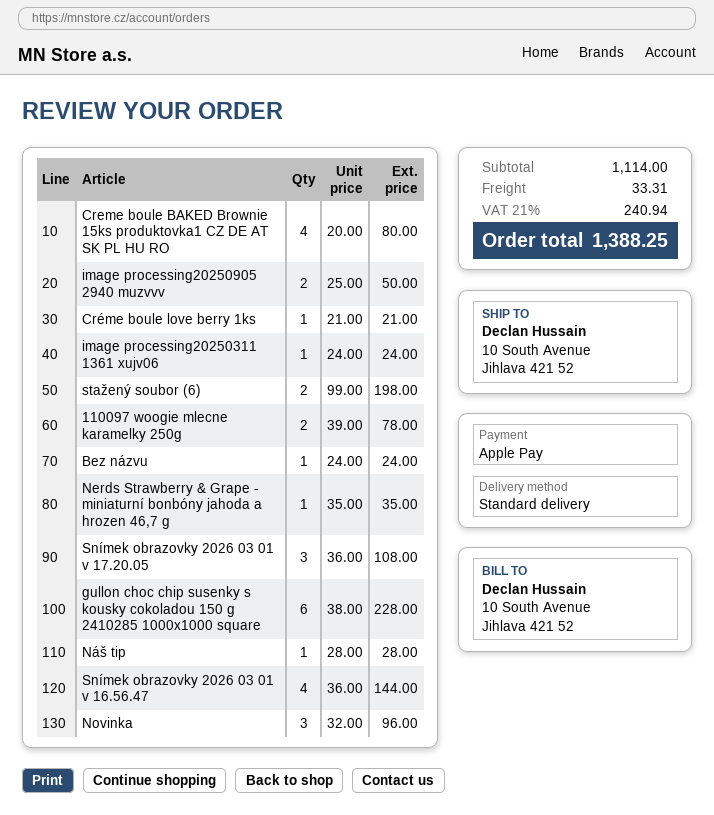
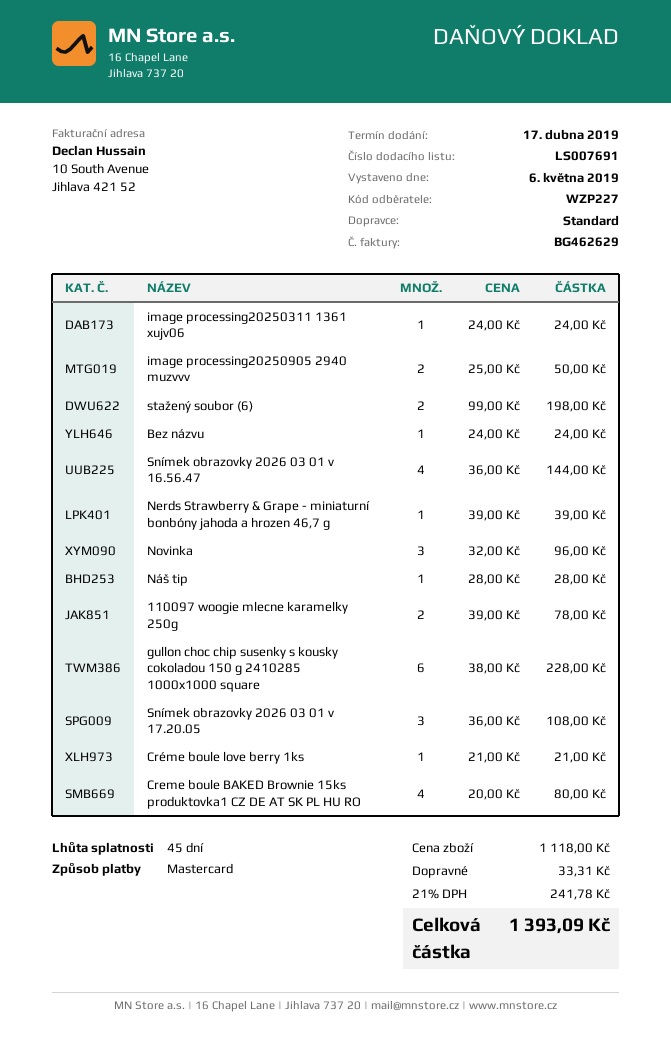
payment method: Apple Pay -> Mastercard
Nerds Strawberry & Grape - miniaturní bonbóny jahoda a hrozen 46,7 g: 1 x 35.00 = 35.00 -> 1 x 39.00 = 39.00
subtotal: 1114.00 -> 1118.00
tax: 21% = 240.94 -> 21% = 241.78
total: 1388.25 -> 1393.09

